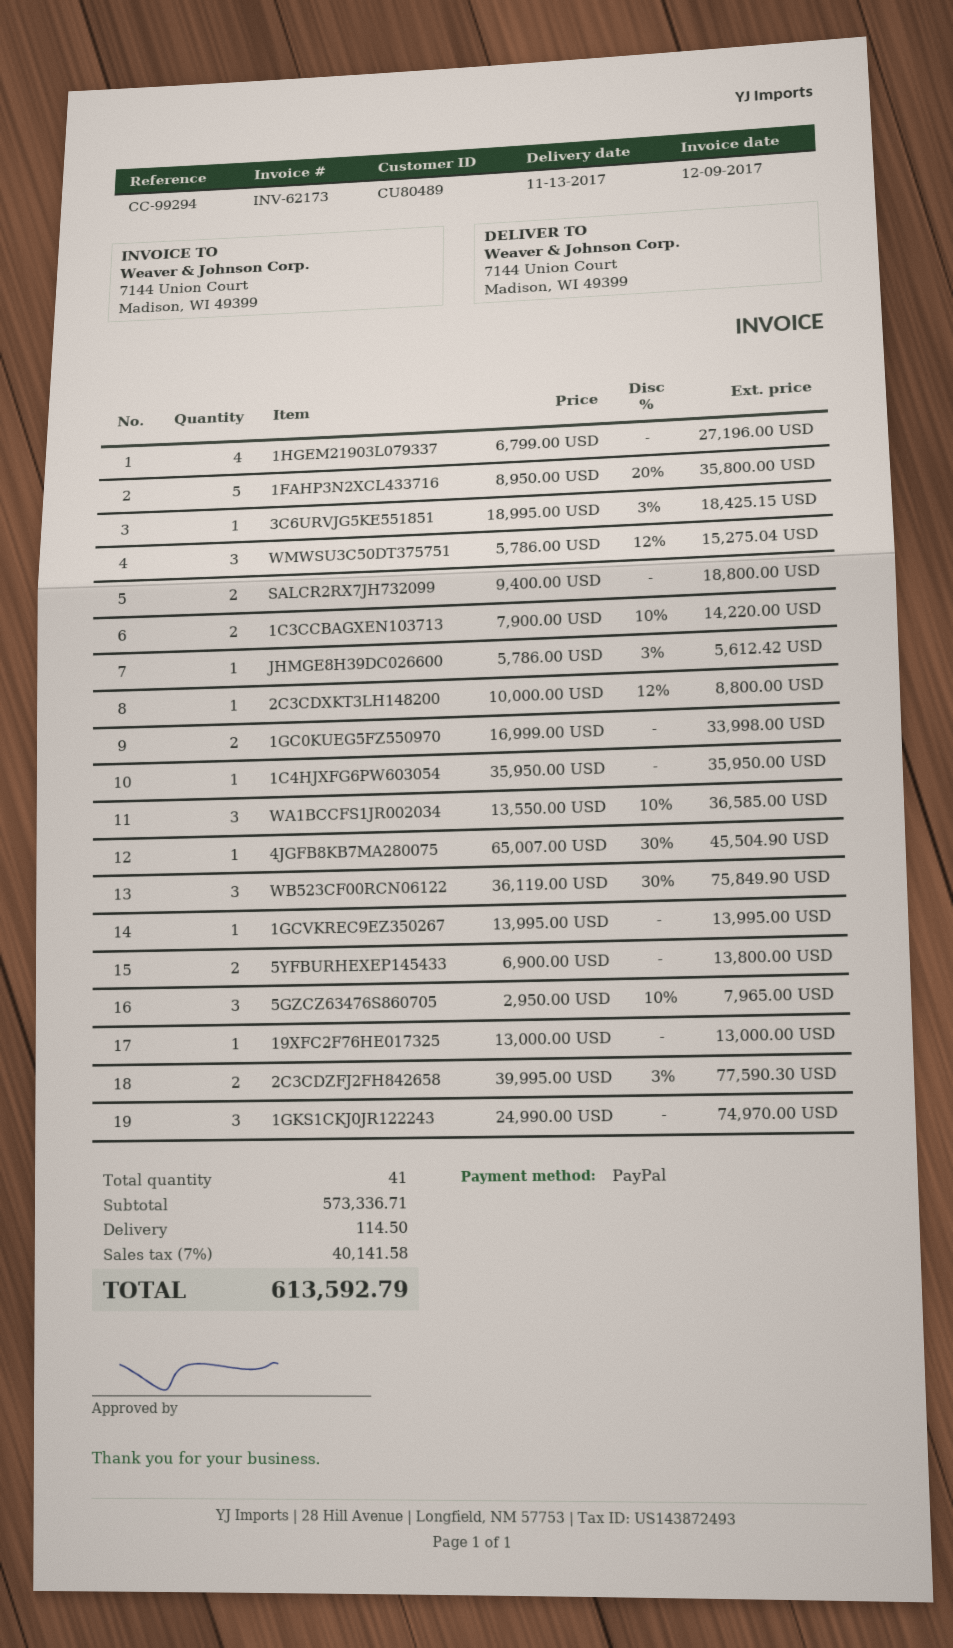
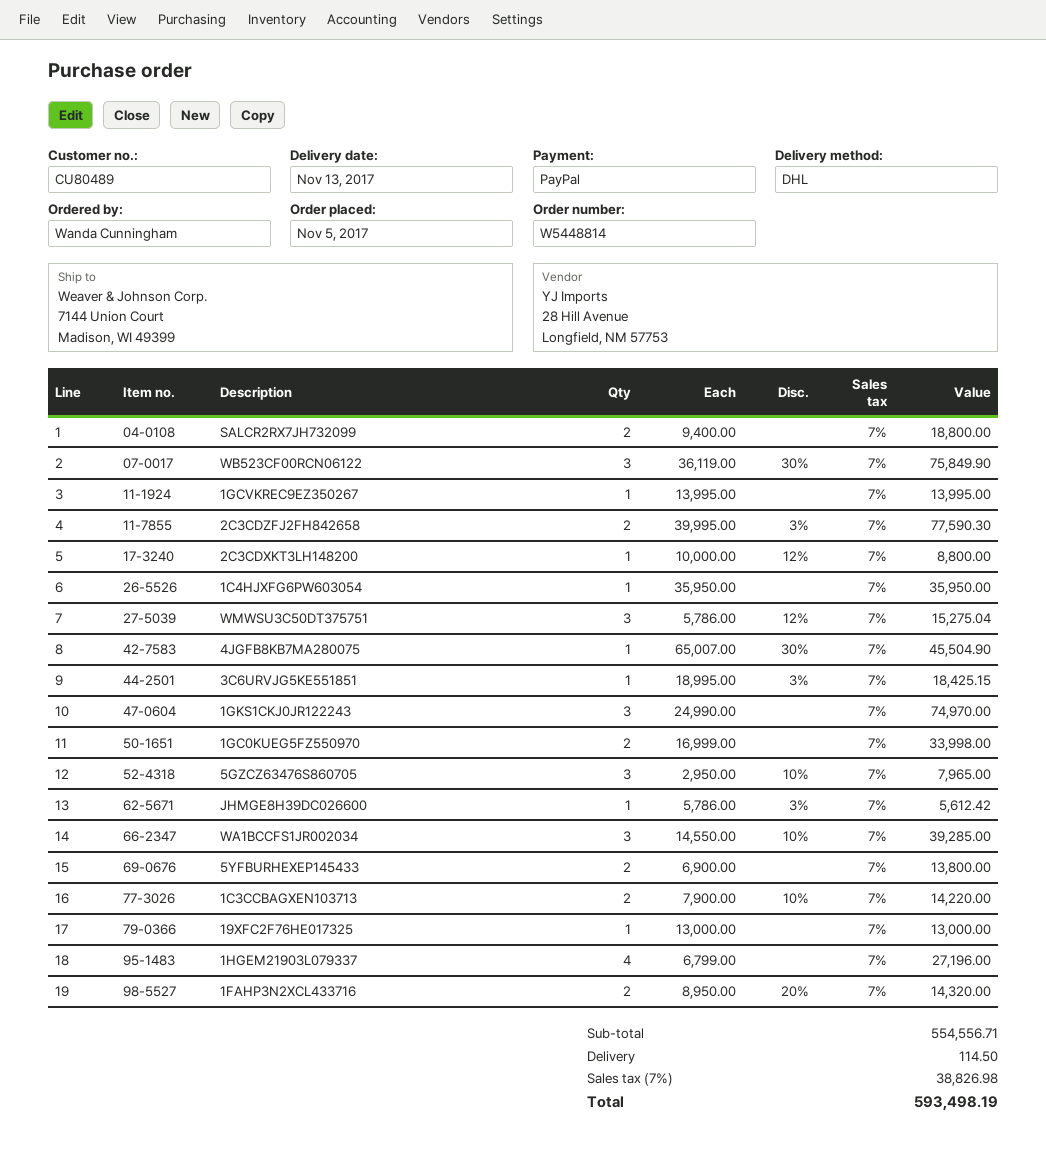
1FAHP3N2XCL433716: 5 x 8950.00 - 20% = 35800.00 -> 2 x 8950.00 - 20% = 14320.00
WA1BCCFS1JR002034: 3 x 13550.00 - 10% = 36585.00 -> 3 x 14550.00 - 10% = 39285.00
subtotal: 573336.71 -> 554556.71
tax: 7% = 40141.58 -> 7% = 38826.98
total: 613592.79 -> 593498.19

